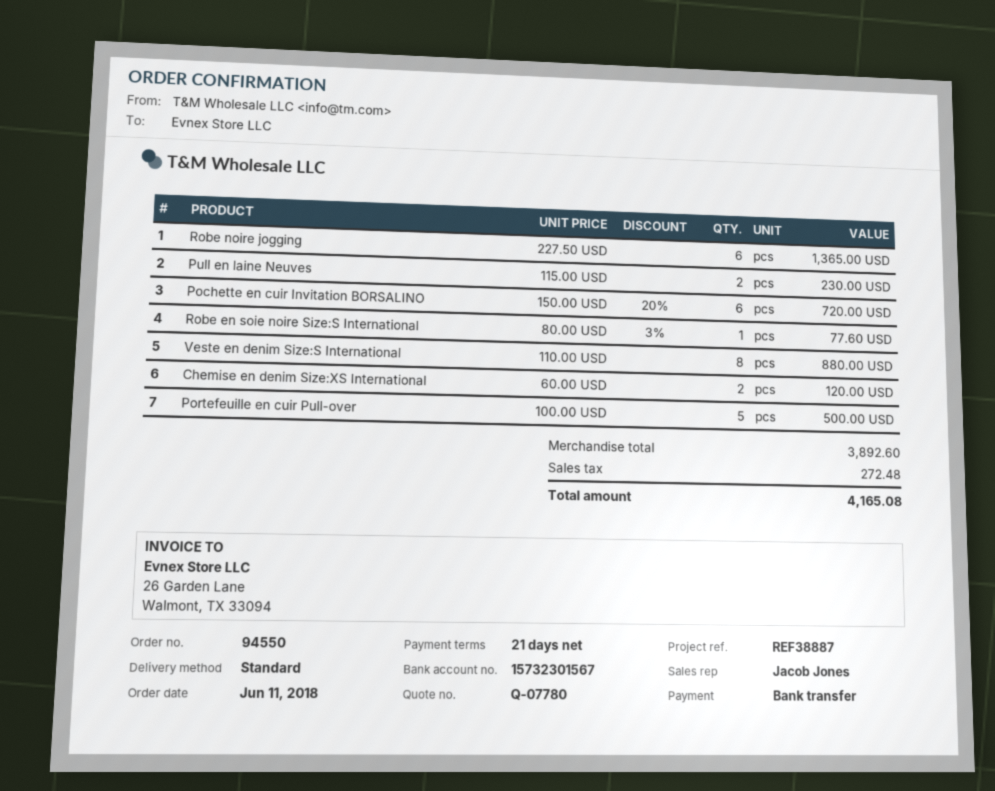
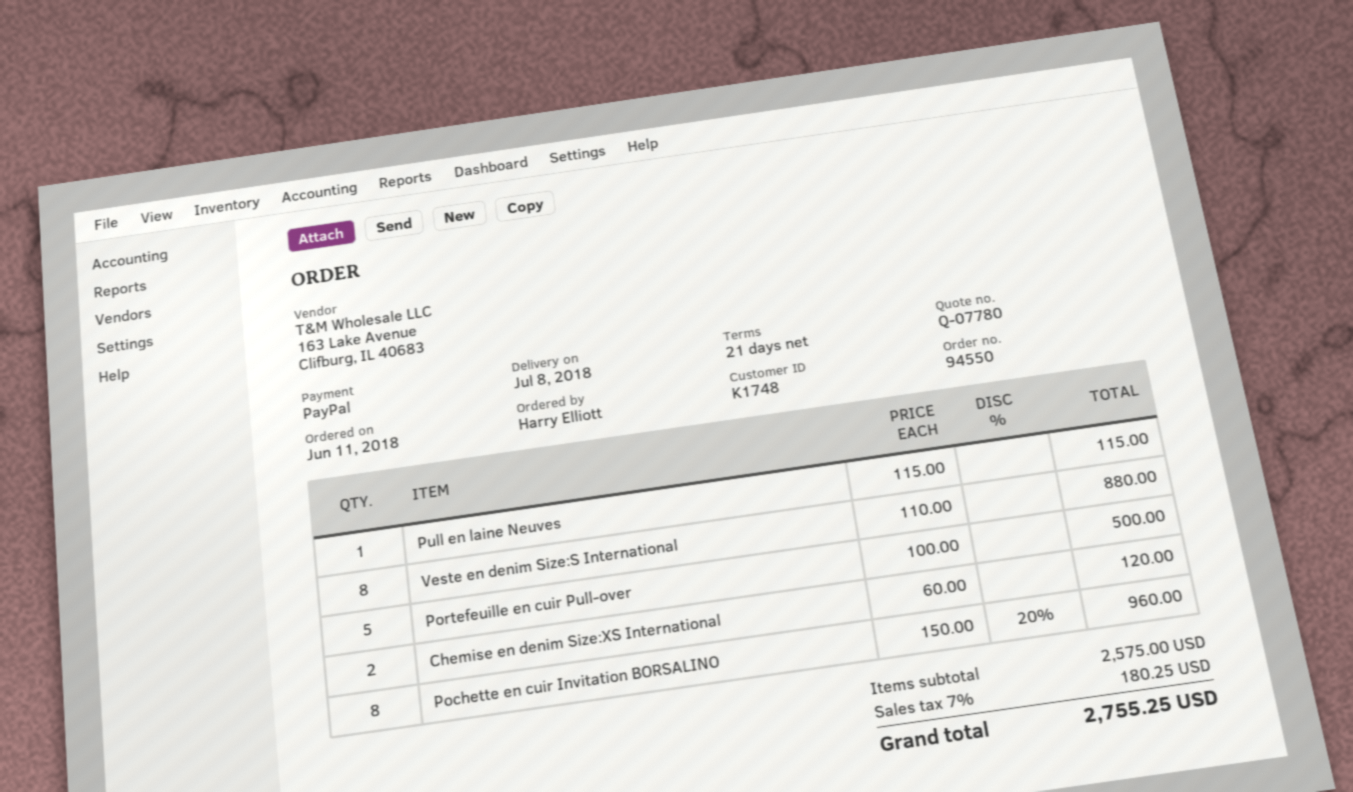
payment method: bank transfer -> PayPal
Robe noire jogging: 6 x 227.50 = 1365.00 -> none
Pull en laine Neuves: 2 x 115.00 = 230.00 -> 1 x 115.00 = 115.00
Pochette en cuir Invitation BORSALINO: 6 x 150.00 - 20% = 720.00 -> 8 x 150.00 - 20% = 960.00
Robe en soie noire Size:S International: 1 x 80.00 - 3% = 77.60 -> none
subtotal: 3892.60 -> 2575.00
tax: 272.48 -> 180.25
total: 4165.08 -> 2755.25

